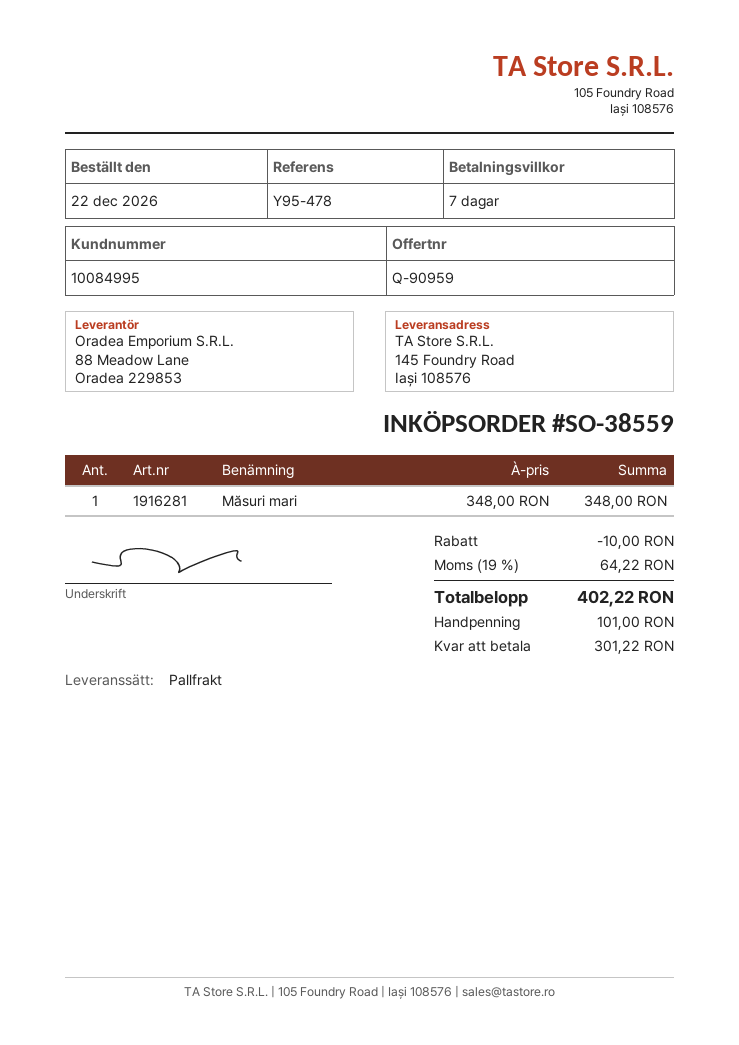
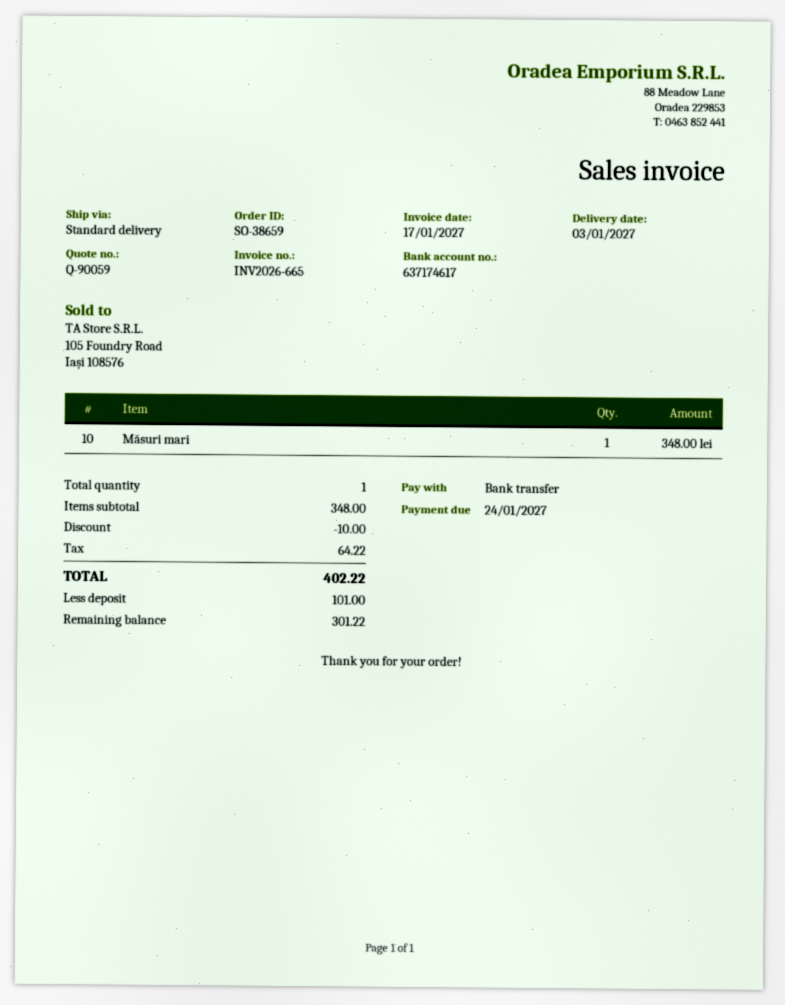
quote number: Q-90959 -> Q-90059
order number: SO-38559 -> SO-38659
shipping method: pallet freight -> standard

